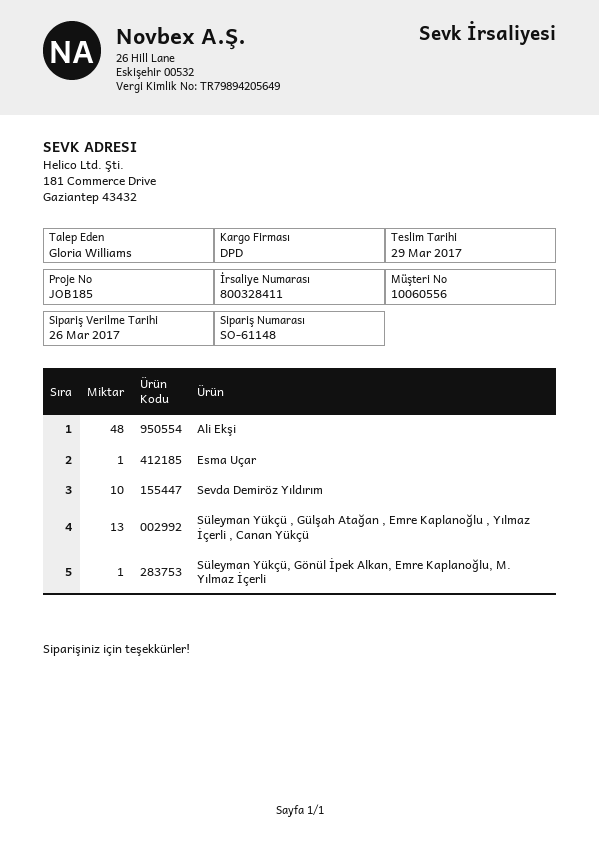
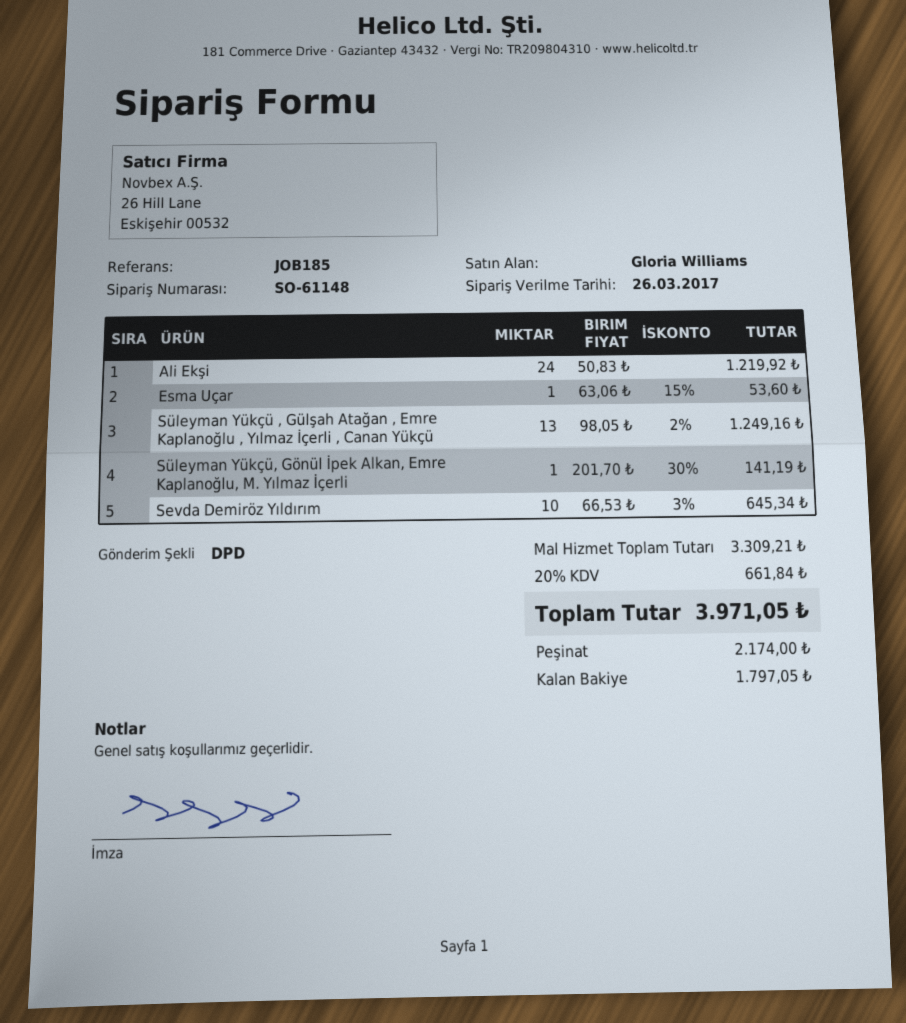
Ali Ekşi: 48 -> 24

